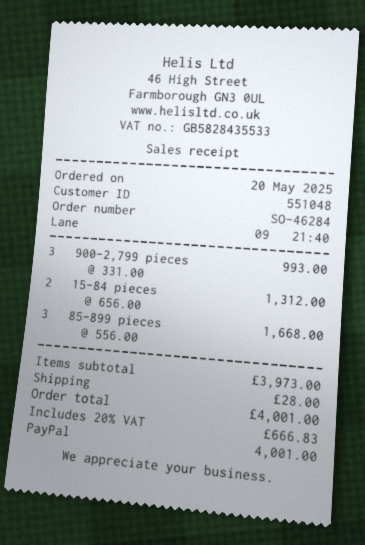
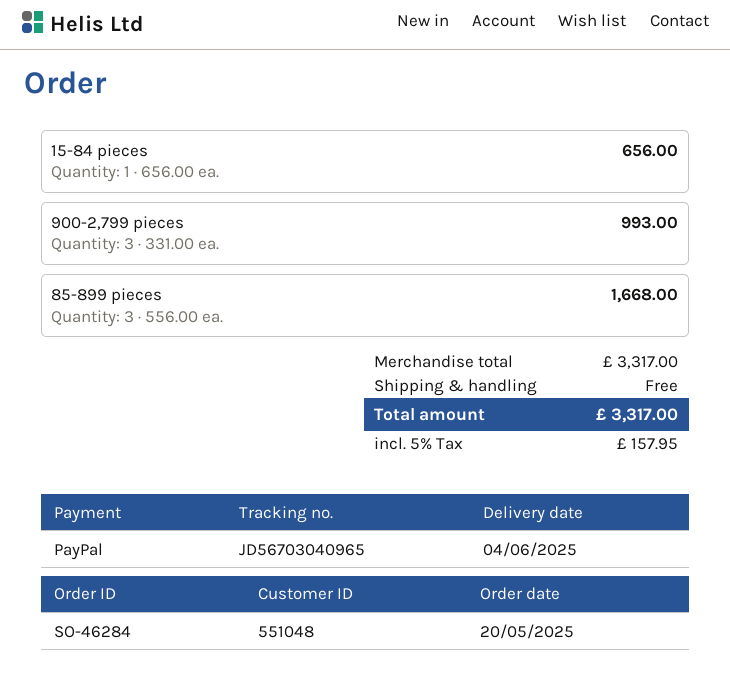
15-84 pieces: 2 x 656.00 = 1312.00 -> 1 x 656.00 = 656.00
subtotal: 3973.00 -> 3317.00
shipping: 28.00 -> 0.00
tax: 20% = 666.83 -> 5% = 157.95
total: 4001.00 -> 3317.00

